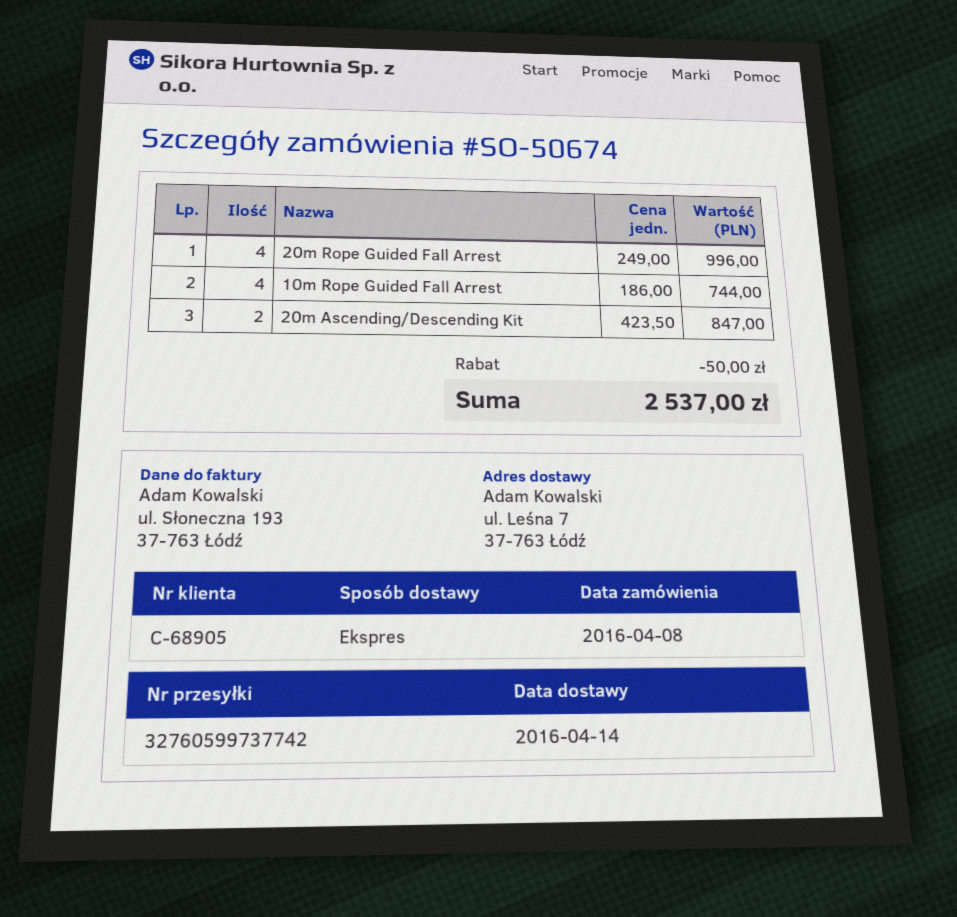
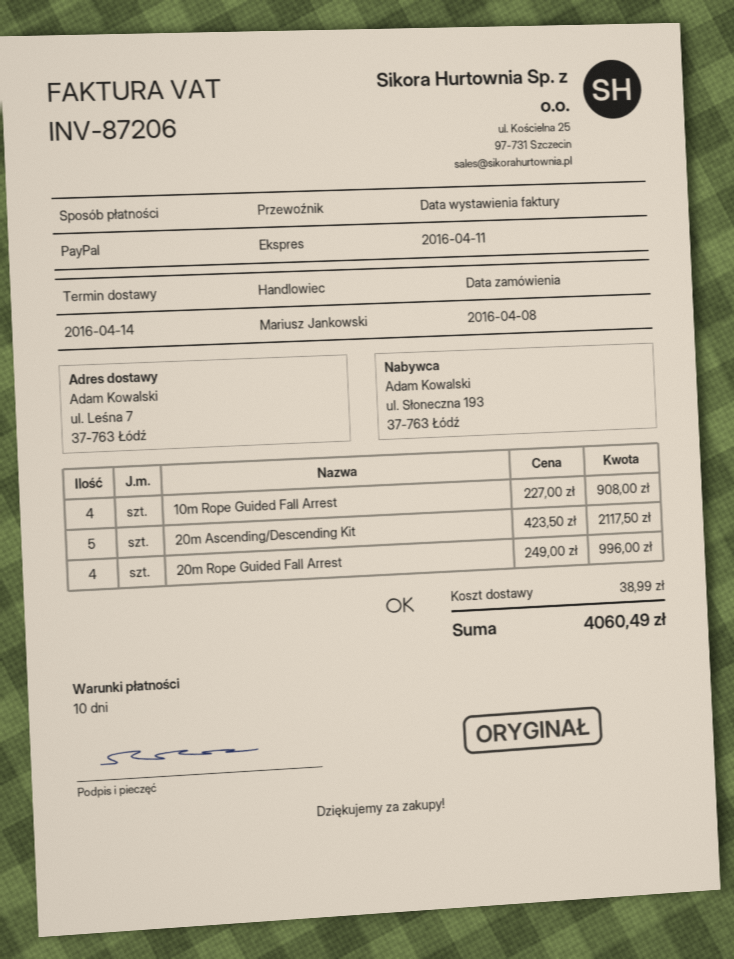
10m Rope Guided Fall Arrest: 4 x 186.00 = 744.00 -> 4 x 227.00 = 908.00
20m Ascending/Descending Kit: 2 x 423.50 = 847.00 -> 5 x 423.50 = 2117.50
discount: 50.00 -> none
shipping: none -> 38.99
total: 2537.00 -> 4060.49

